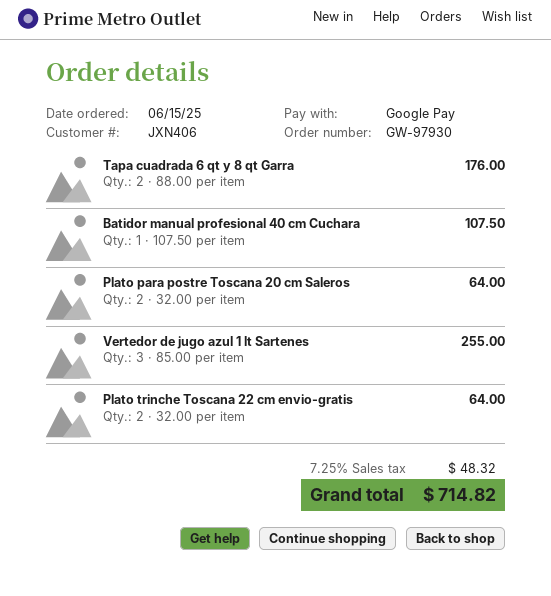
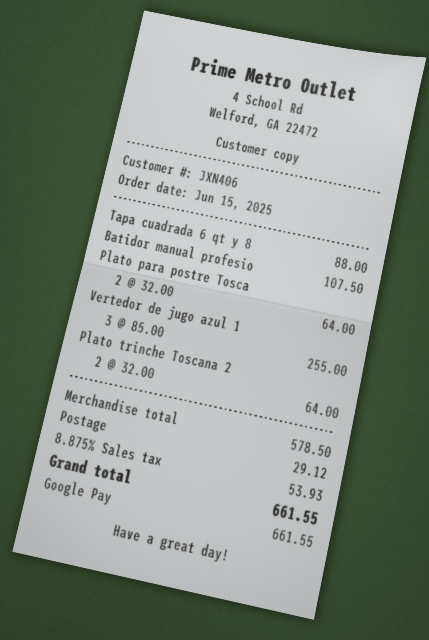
Tapa cuadrada 6 qt y 8 qt Garra: 2 x 88.00 = 176.00 -> 1 x 88.00 = 88.00
shipping: none -> 29.12
tax: 7.25% = 48.32 -> 8.875% = 53.93
total: 714.82 -> 661.55

